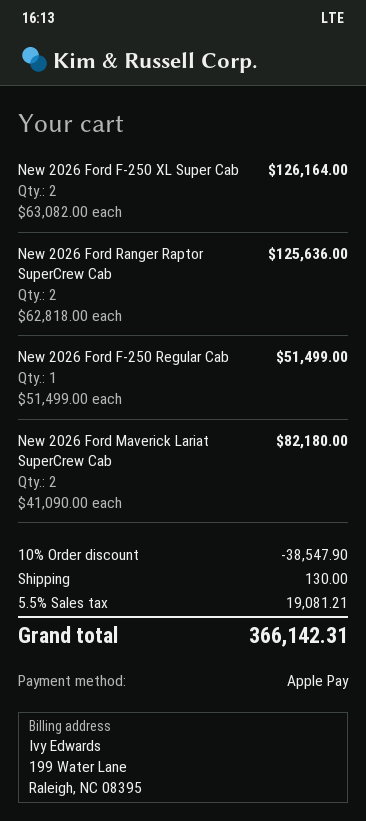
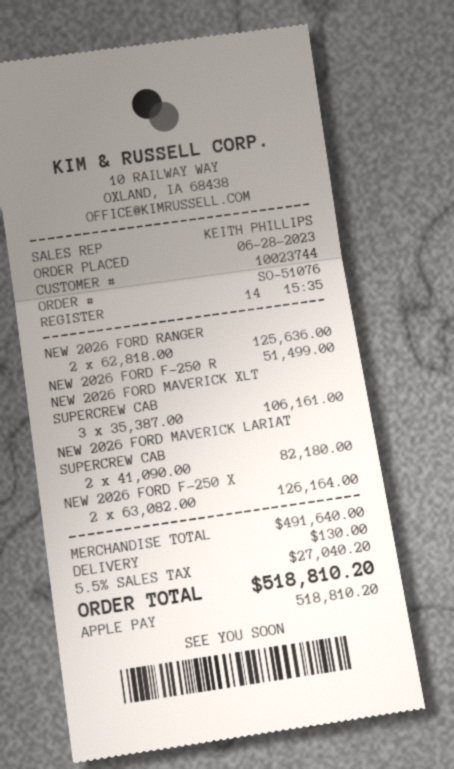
NEW 2026 FORD MAVERICK XLT SUPERCREW CAB: none -> 3 x 35387.00 = 106161.00
discount: 10% = 38547.90 -> none
tax: 5.5% = 19081.21 -> 5.5% = 27040.20
total: 366142.31 -> 518810.20

